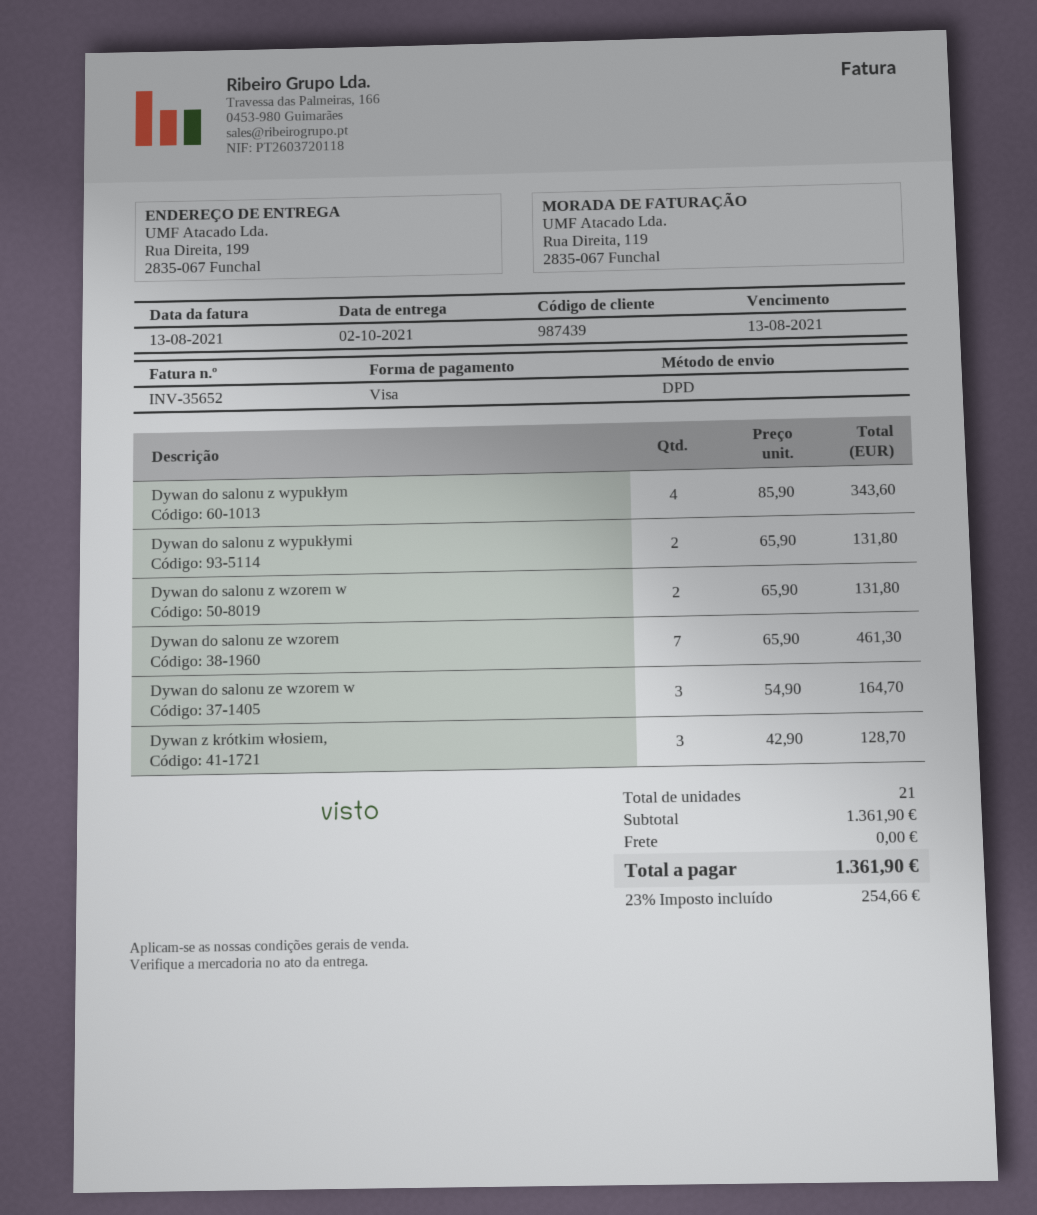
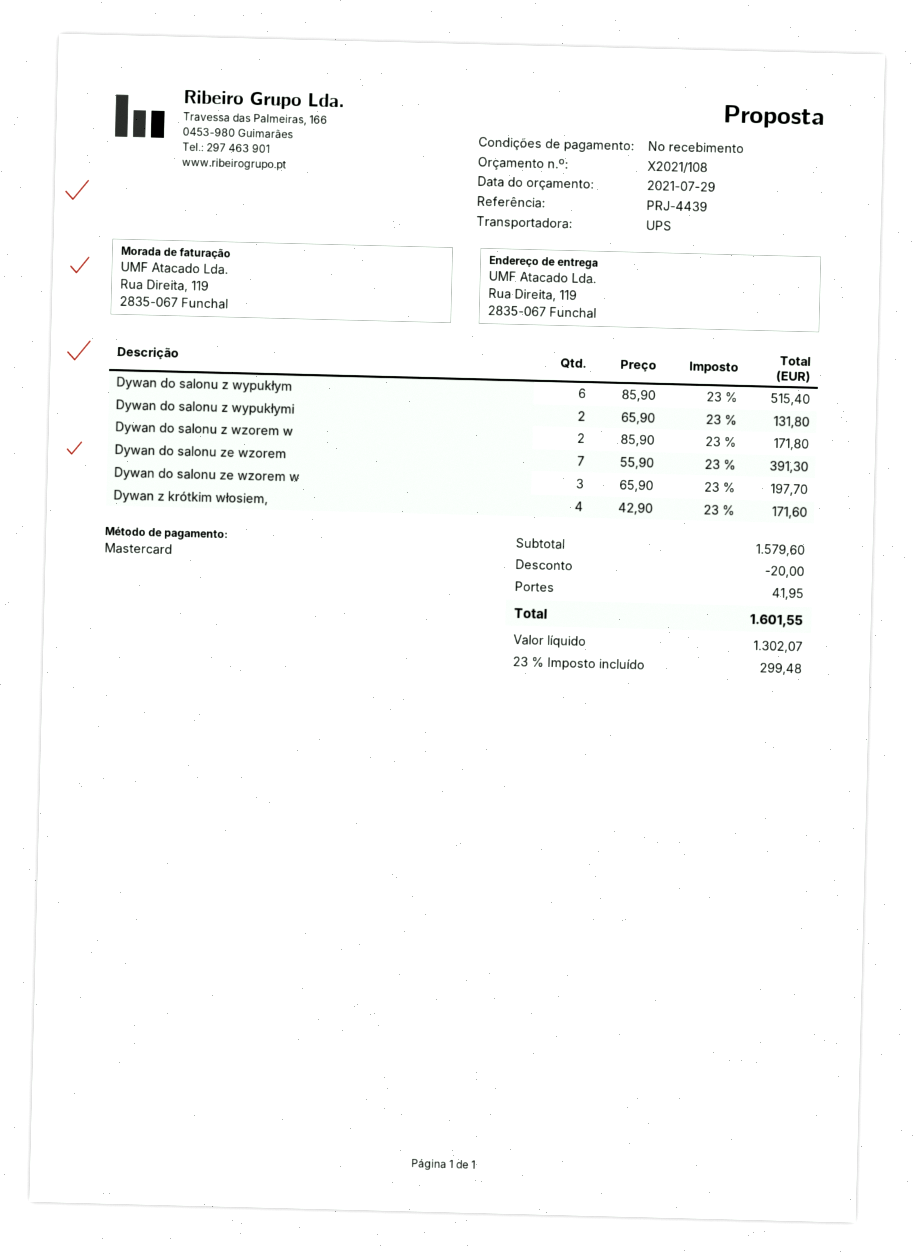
payment method: Visa -> Mastercard
shipping method: DPD -> UPS
ship to: Rua Direita, 199, 2835-067 Funchal -> Rua Direita, 119, 2835-067 Funchal
Dywan do salonu z wypukłym: 4 x 85.90 = 343.60 -> 6 x 85.90 = 515.40
Dywan do salonu z wzorem w: 2 x 65.90 = 131.80 -> 2 x 85.90 = 171.80
Dywan do salonu ze wzorem: 7 x 65.90 = 461.30 -> 7 x 55.90 = 391.30
Dywan do salonu ze wzorem w: 3 x 54.90 = 164.70 -> 3 x 65.90 = 197.70
Dywan z krótkim włosiem,: 3 x 42.90 = 128.70 -> 4 x 42.90 = 171.60
subtotal: 1361.90 -> 1579.60
discount: none -> 20.00
shipping: 0.00 -> 41.95
tax: 23% = 254.66 -> 23% = 299.48
total: 1361.90 -> 1601.55

